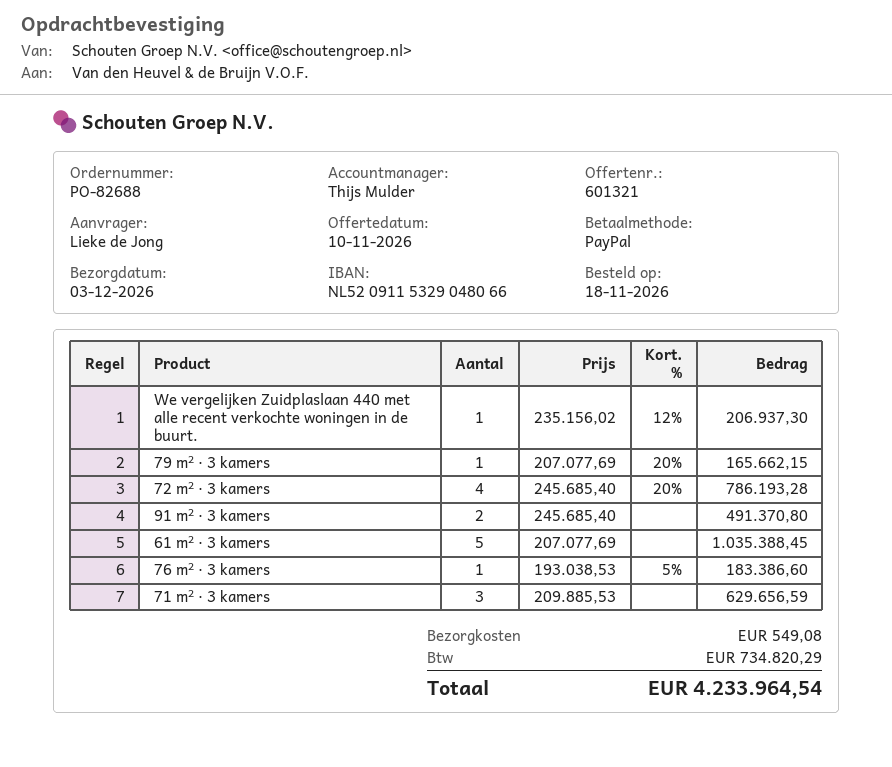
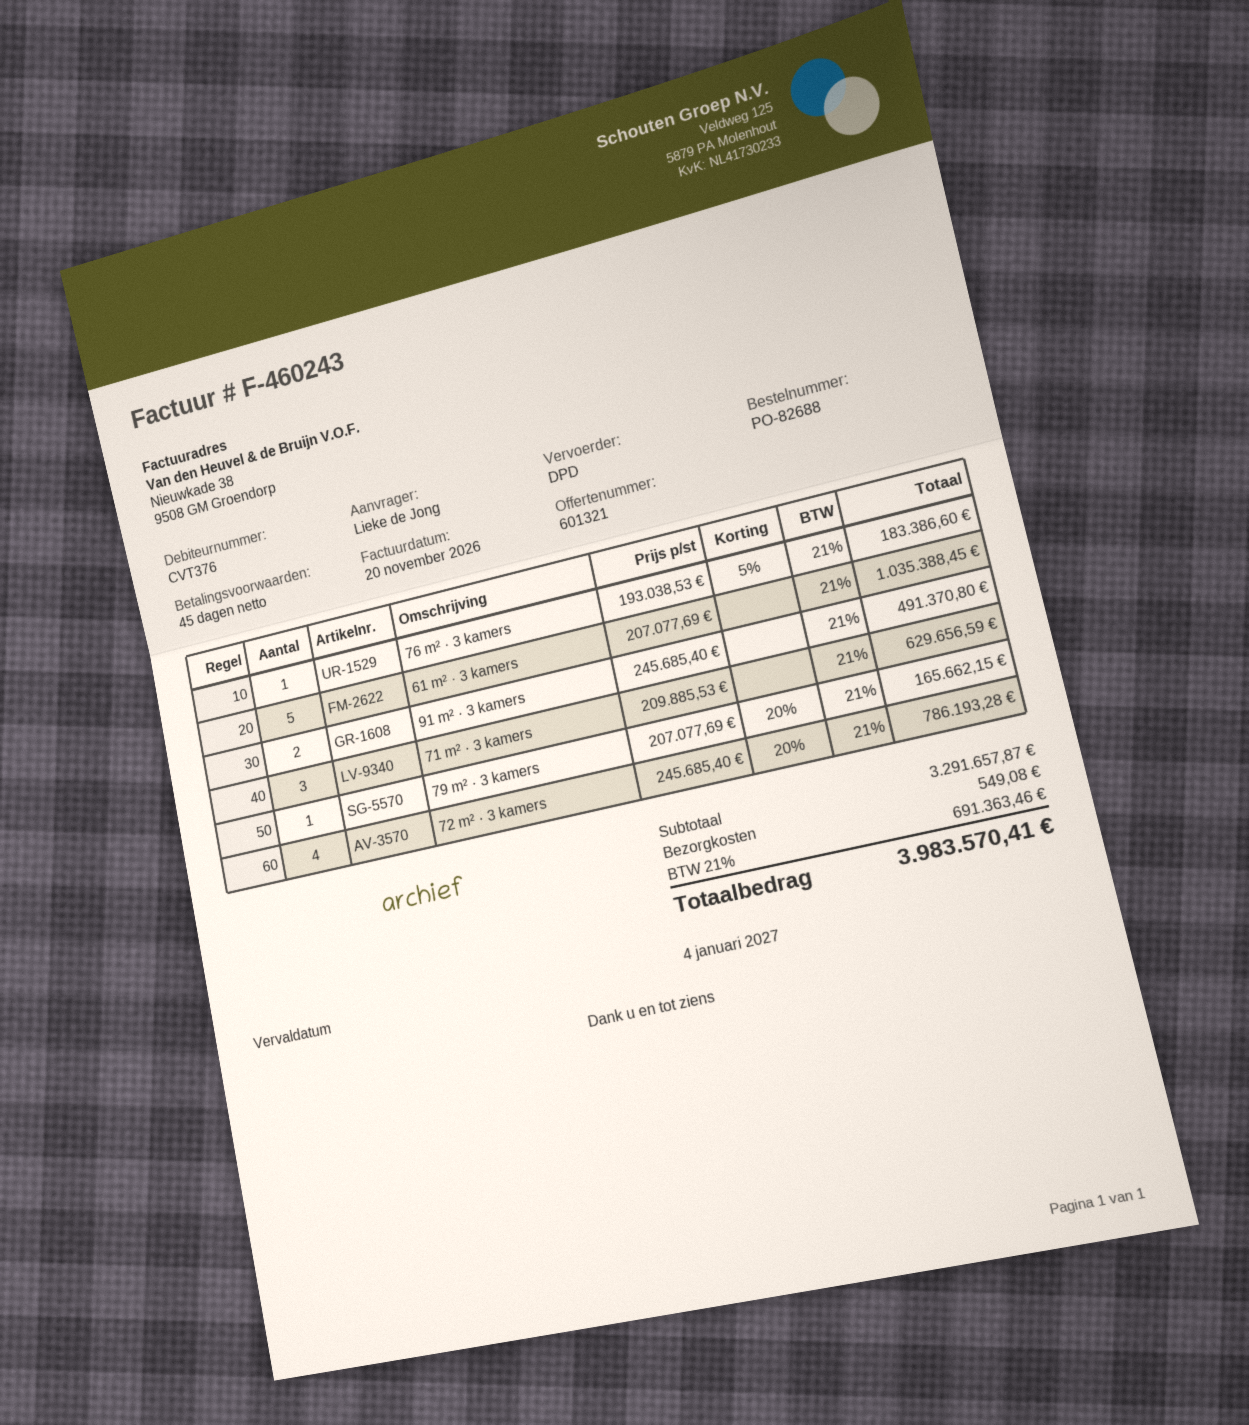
We vergelijken Zuidplaslaan 440 met alle recent verkochte woningen in de buurt.: 1 x 235156.02 - 12% = 206937.30 -> none
tax: 734820.29 -> 691363.46
total: 4233964.54 -> 3983570.41

